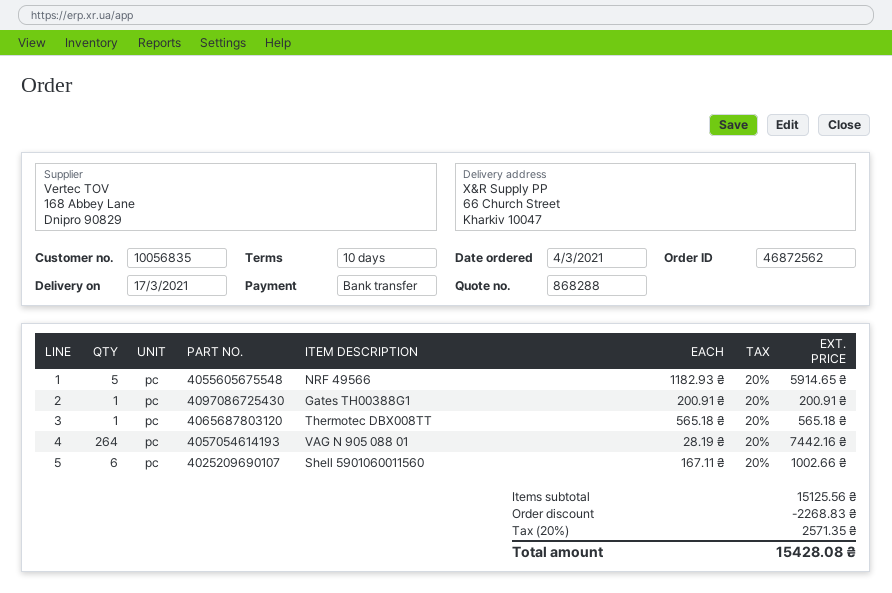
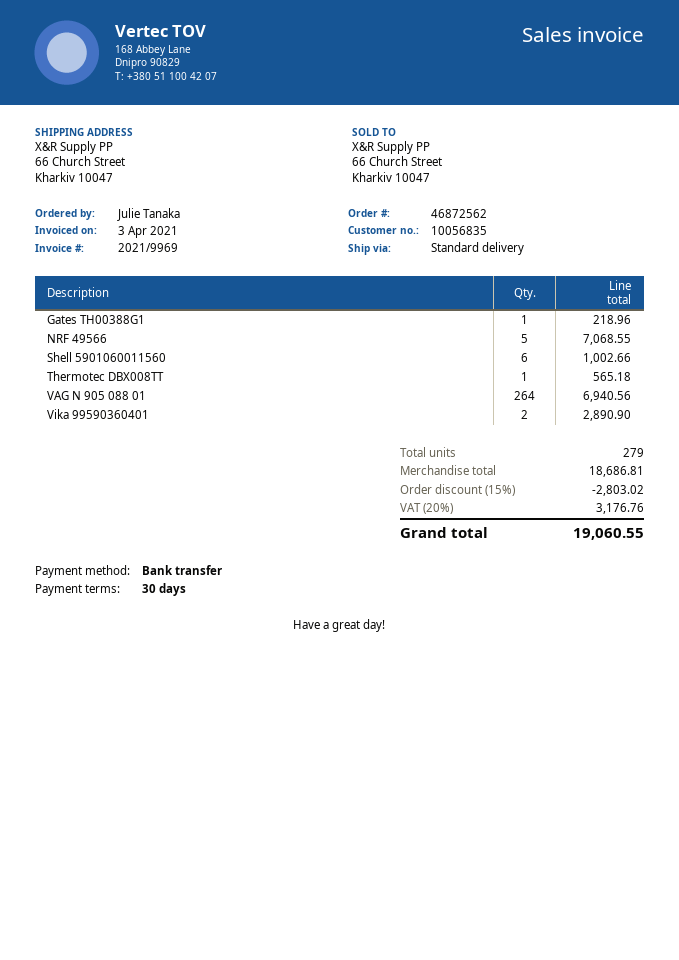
payment terms: 10 days -> 30 days
NRF 49566: 5 for 5914.65 -> 5 for 7068.55
Gates TH00388G1: 1 for 200.91 -> 1 for 218.96
VAG N 905 088 01: 264 for 7442.16 -> 264 for 6940.56
Vika 99590360401: none -> 2 for 2890.90
subtotal: 15125.56 -> 18686.81
discount: 2268.83 -> 2803.02
tax: 20% = 2571.35 -> 20% = 3176.76
total: 15428.08 -> 19060.55

